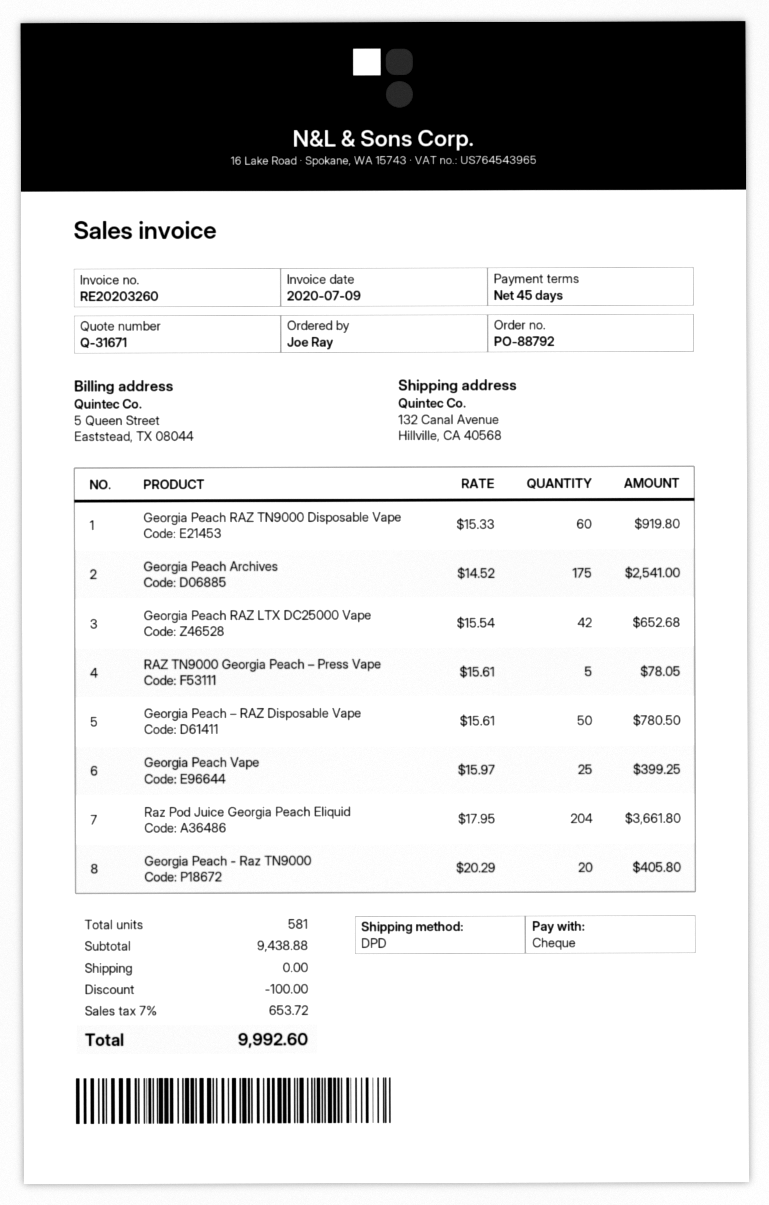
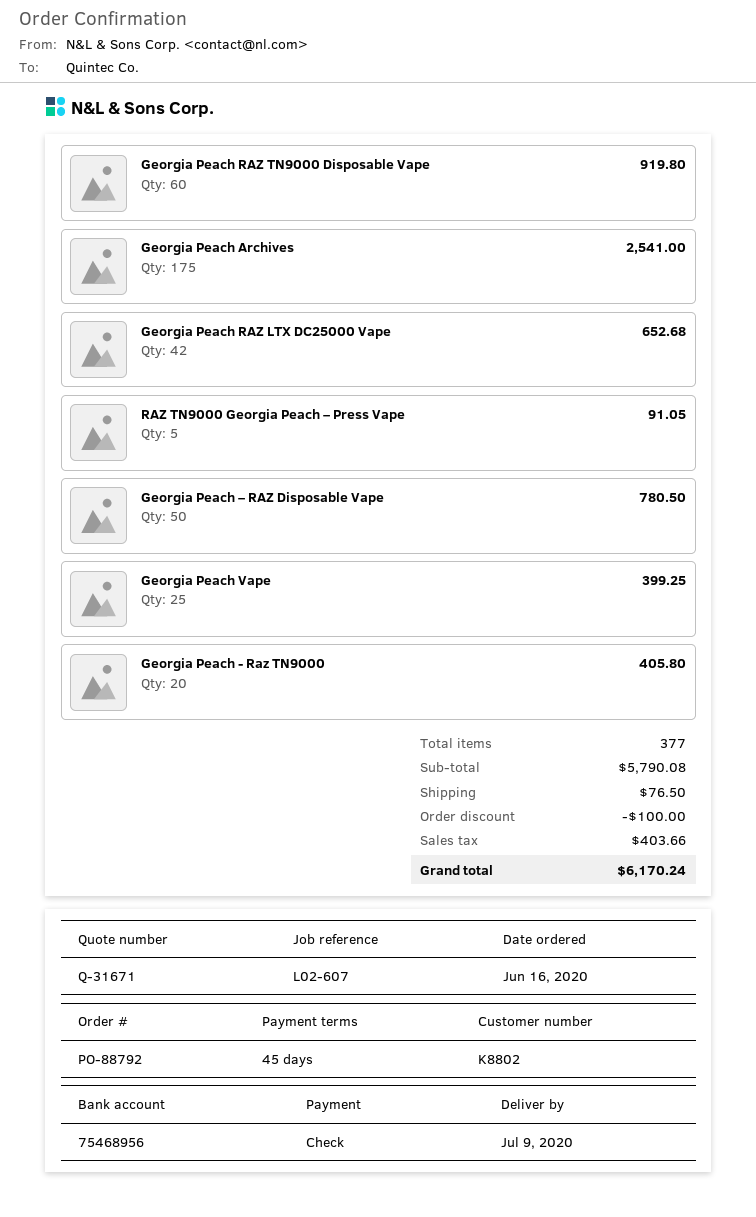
RAZ TN9000 Georgia Peach – Press Vape: 5 for 78.05 -> 5 for 91.05
Raz Pod Juice Georgia Peach Eliquid: 204 for 3661.80 -> none
total quantity: 581 -> 377
subtotal: 9438.88 -> 5790.08
shipping: 0.00 -> 76.50
tax: 653.72 -> 403.66
total: 9992.60 -> 6170.24

